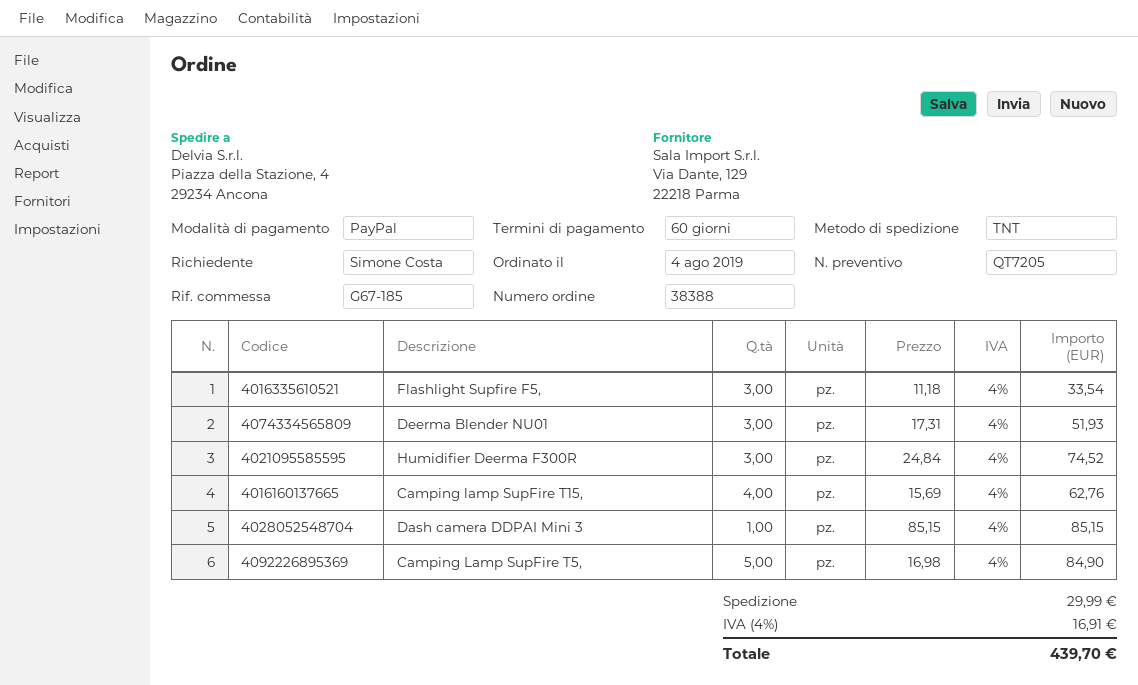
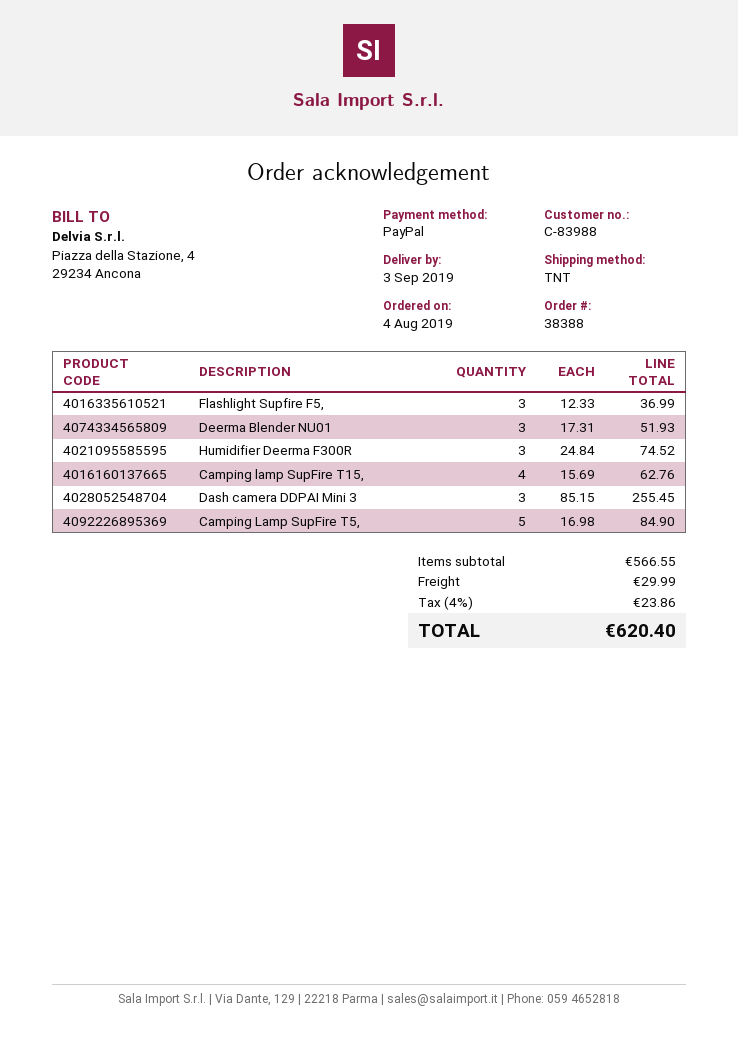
Flashlight Supfire F5,: 3 x 11.18 = 33.54 -> 3 x 12.33 = 36.99
Dash camera DDPAI Mini 3: 1 x 85.15 = 85.15 -> 3 x 85.15 = 255.45
tax: 4% = 16.91 -> 4% = 23.86
total: 439.70 -> 620.40

